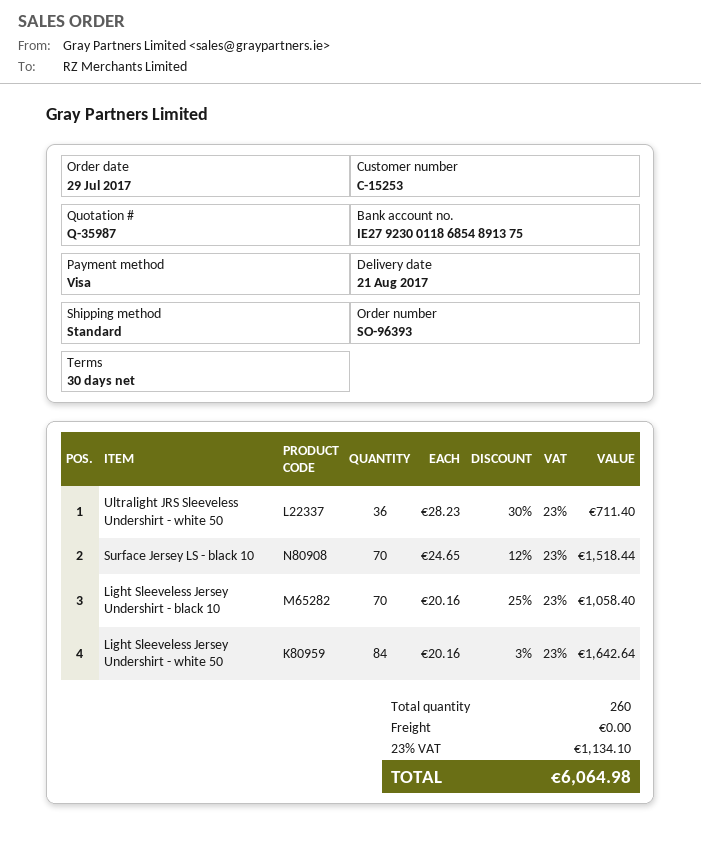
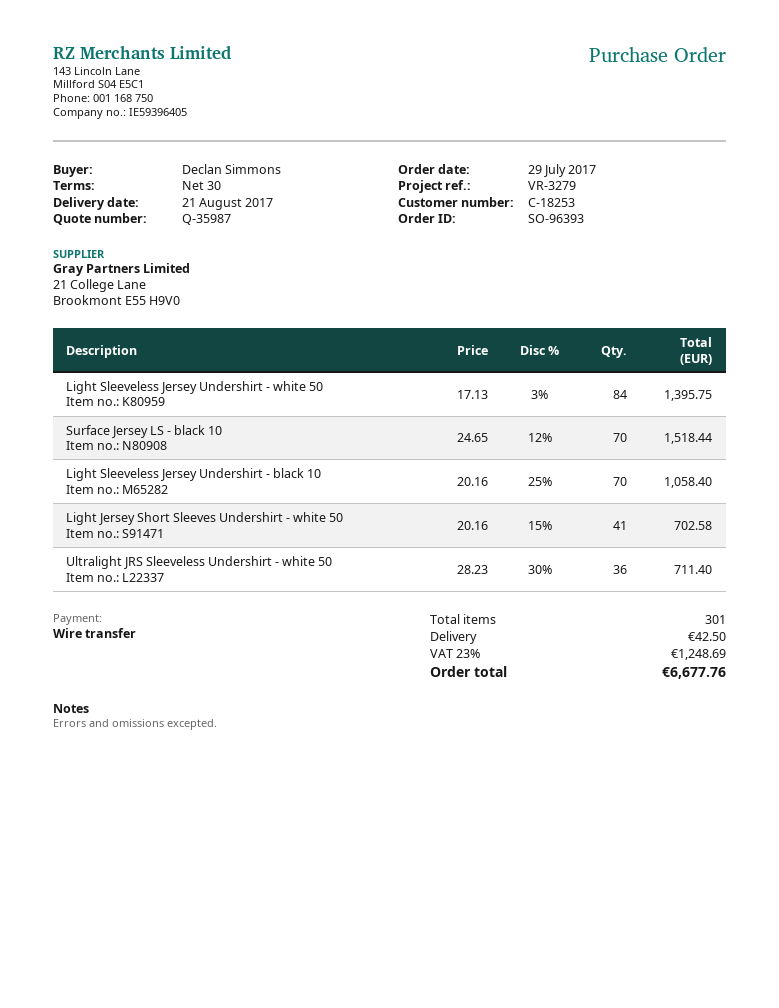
customer number: C-15253 -> C-18253
payment method: Visa -> bank transfer
Light Sleeveless Jersey Undershirt - white 50: 84 x 20.16 - 3% = 1642.64 -> 84 x 17.13 - 3% = 1395.75
Light Jersey Short Sleeves Undershirt - white 50: none -> 41 x 20.16 - 15% = 702.58
total quantity: 260 -> 301
shipping: 0.00 -> 42.50
tax: 23% = 1134.10 -> 23% = 1248.69
total: 6064.98 -> 6677.76

